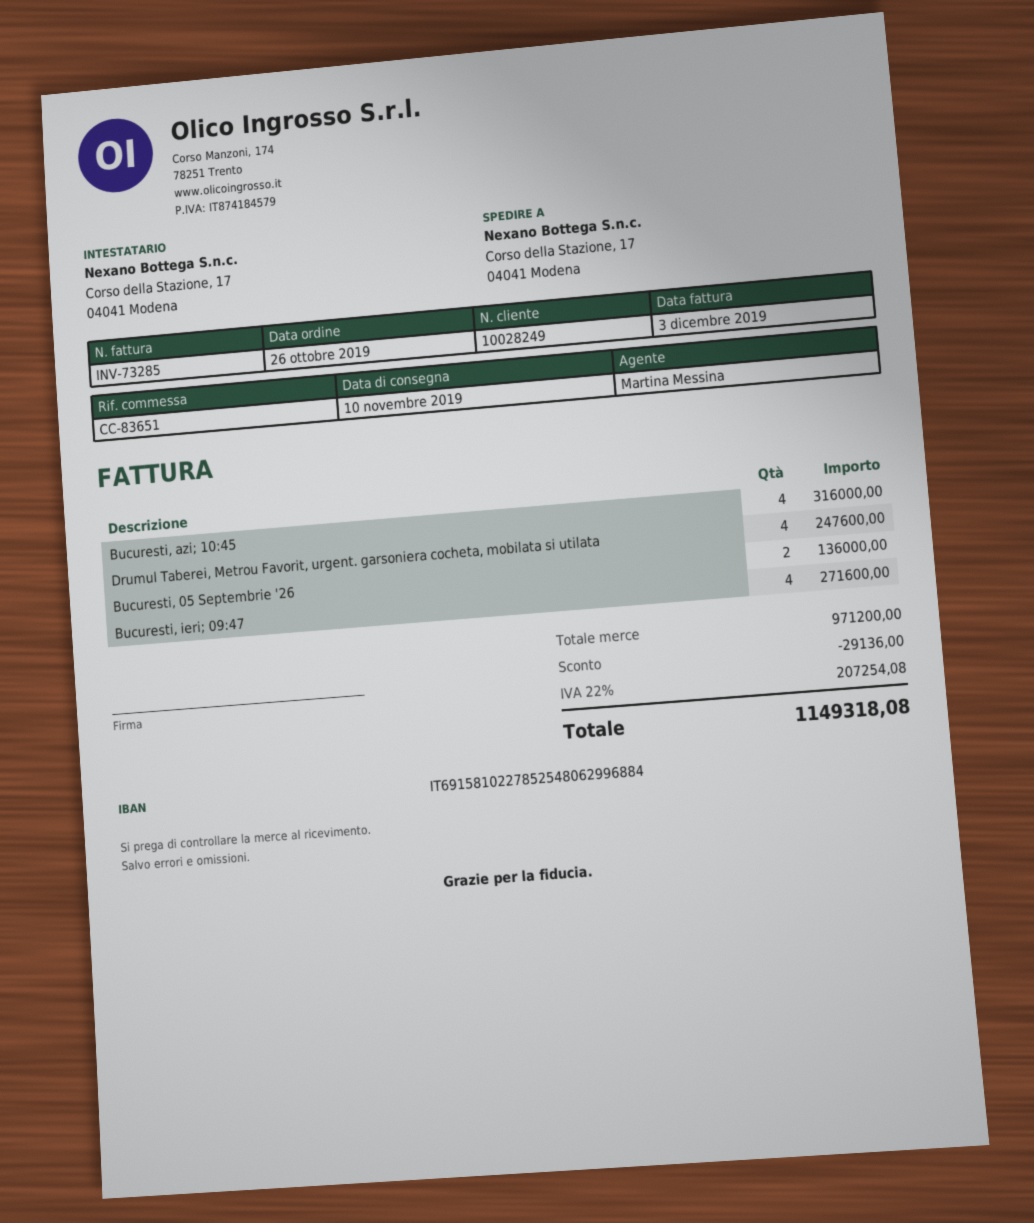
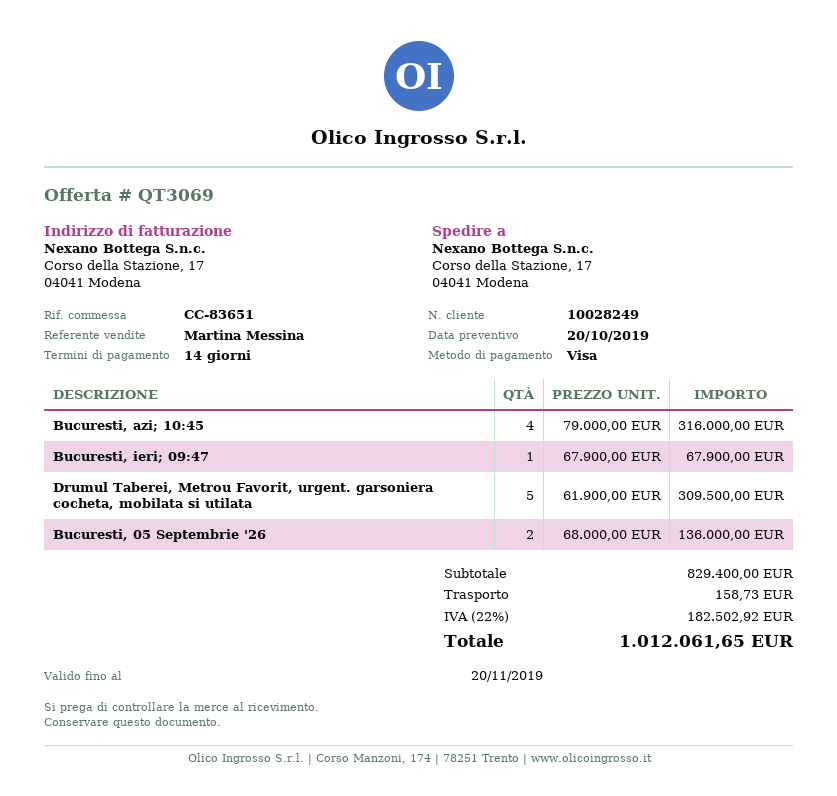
Drumul Taberei, Metrou Favorit, urgent. garsoniera cocheta, mobilata si utilata: 4 for 247600.00 -> 5 for 309500.00
Bucuresti, ieri; 09:47: 4 for 271600.00 -> 1 for 67900.00
subtotal: 971200.00 -> 829400.00
discount: 29136.00 -> none
shipping: none -> 158.73
tax: 22% = 207254.08 -> 22% = 182502.92
total: 1149318.08 -> 1012061.65

